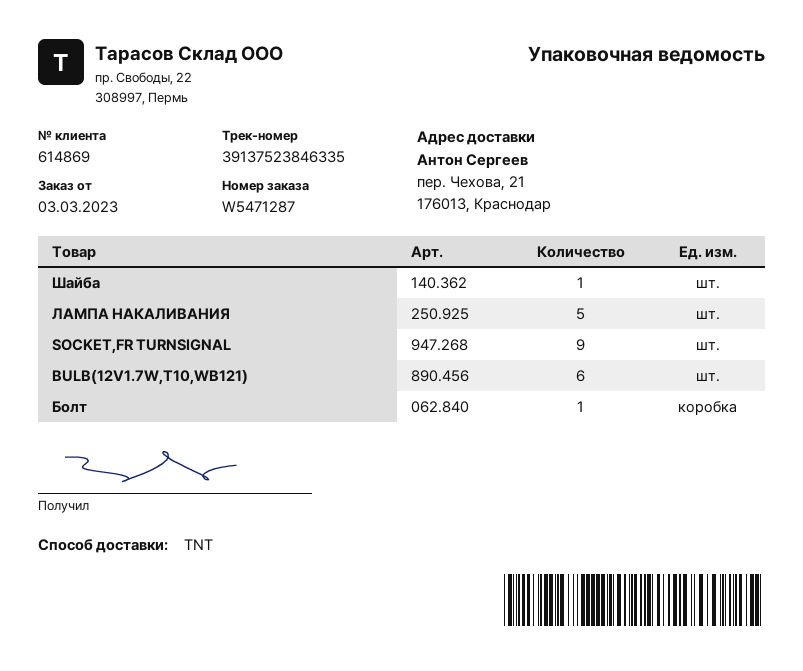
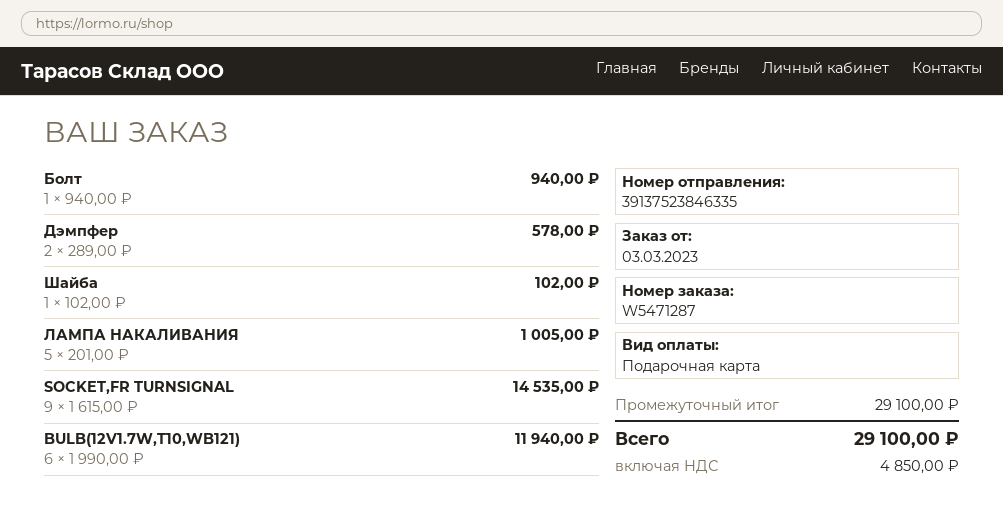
Дэмпфер: none -> 2

